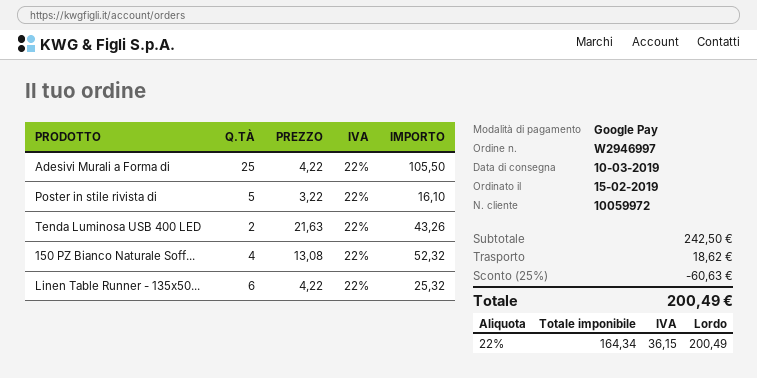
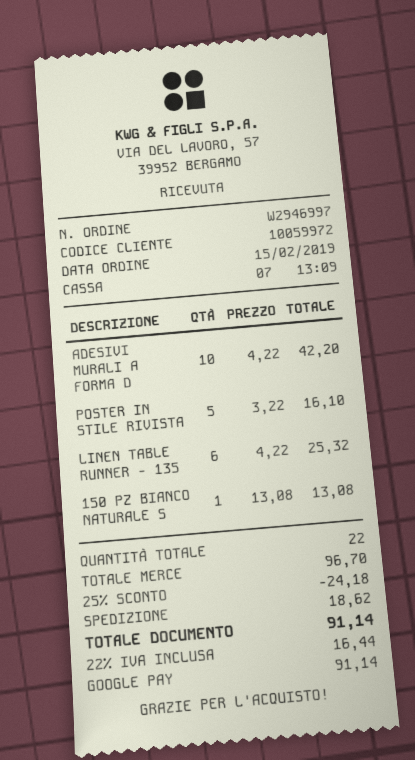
Adesivi Murali a Forma di: 25 x 4.22 = 105.50 -> 10 x 4.22 = 42.20
Tenda Luminosa USB 400 LED: 2 x 21.63 = 43.26 -> none
150 PZ Bianco Naturale Soff...: 4 x 13.08 = 52.32 -> 1 x 13.08 = 13.08
subtotal: 242.50 -> 96.70
discount: 25% = 60.63 -> 25% = 24.18
tax: 22% = 36.15 -> 22% = 16.44
total: 200.49 -> 91.14

